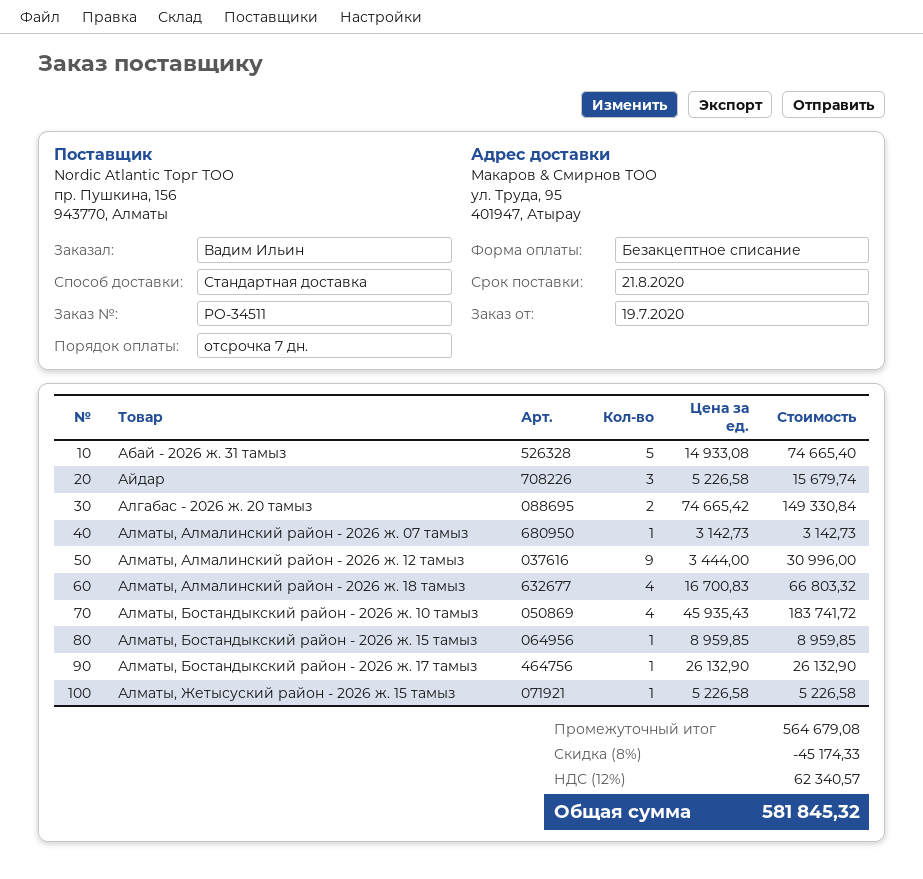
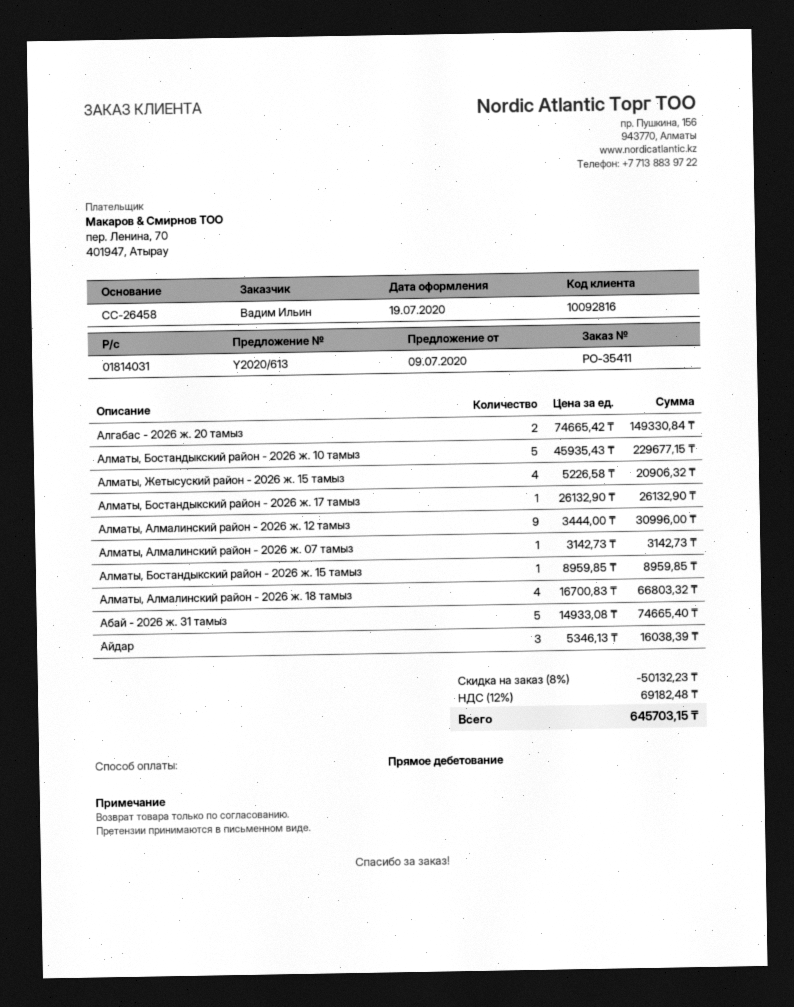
order number: PO-34511 -> PO-35411
Айдар: 3 x 5226.58 = 15679.74 -> 3 x 5346.13 = 16038.39
Алматы, Бостандыкский район - 2026 ж. 10 тамыз: 4 x 45935.43 = 183741.72 -> 5 x 45935.43 = 229677.15
Алматы, Жетысуский район - 2026 ж. 15 тамыз: 1 x 5226.58 = 5226.58 -> 4 x 5226.58 = 20906.32
discount: 8% = 45174.33 -> 8% = 50132.23
tax: 12% = 62340.57 -> 12% = 69182.48
total: 581845.32 -> 645703.15

